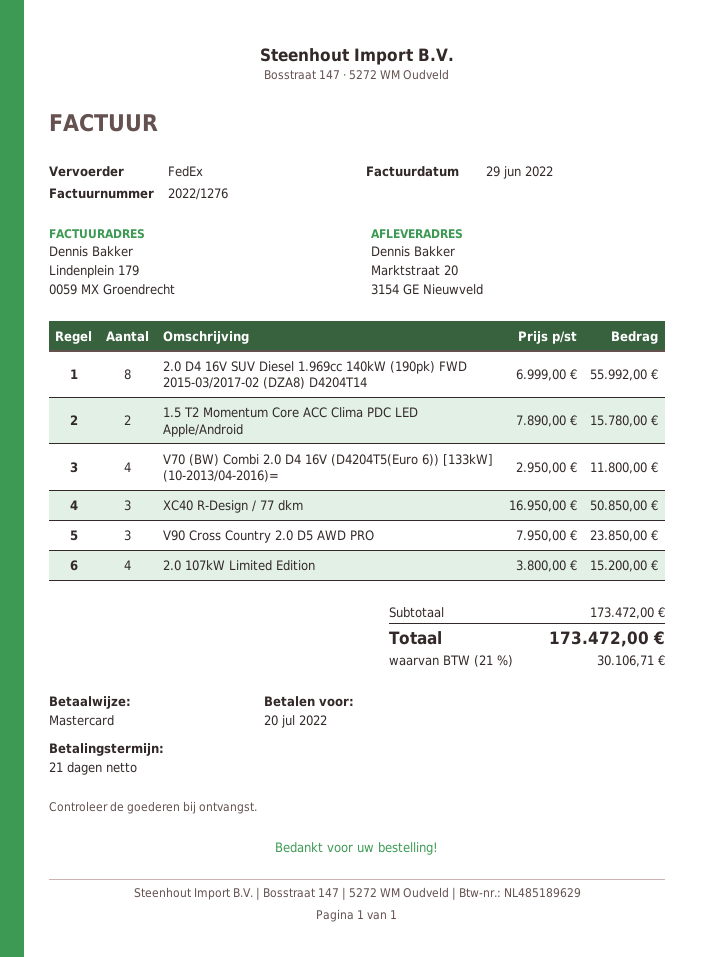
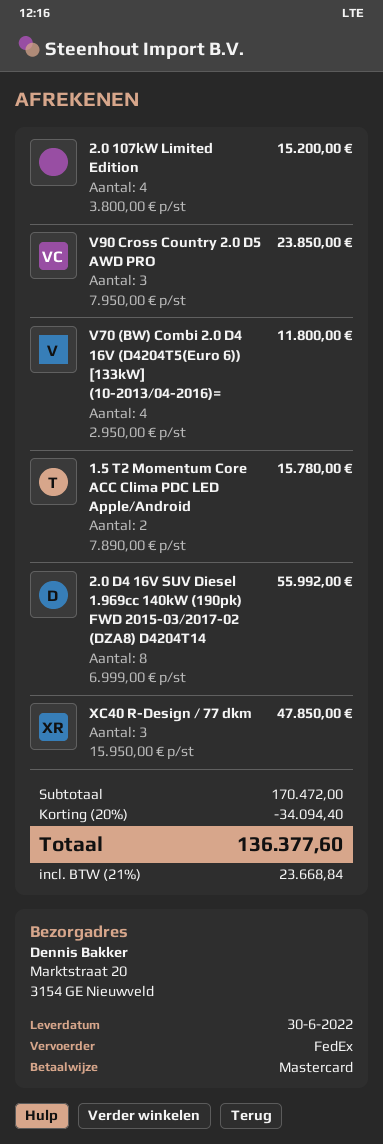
XC40 R-Design / 77 dkm: 3 x 16950.00 = 50850.00 -> 3 x 15950.00 = 47850.00
subtotal: 173472.00 -> 170472.00
discount: none -> 20% = 34094.40
tax: 21% = 30106.71 -> 21% = 23668.84
total: 173472.00 -> 136377.60

